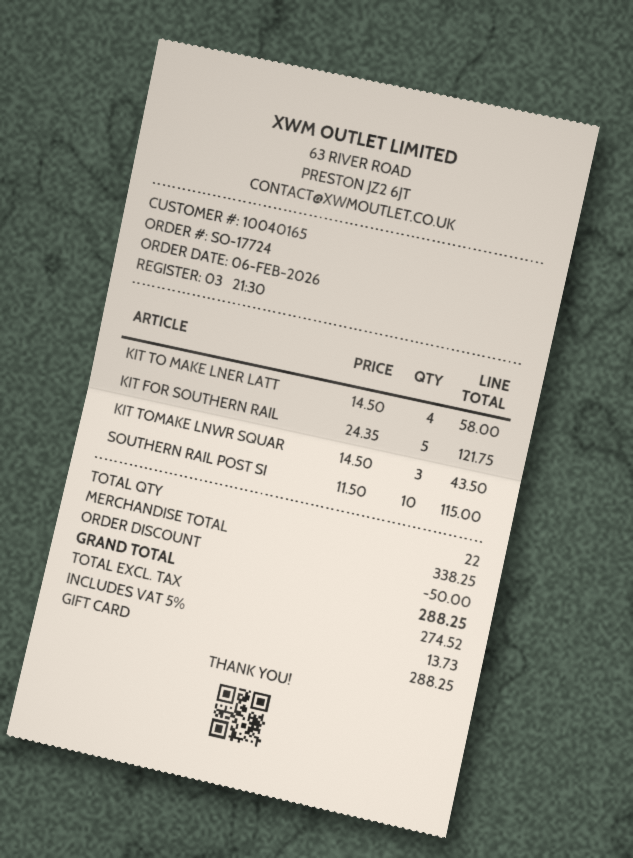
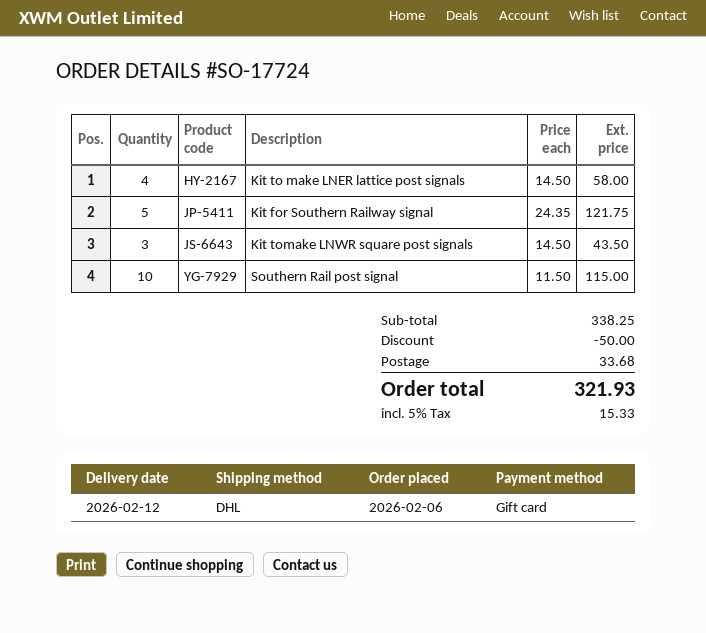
shipping: none -> 33.68
tax: 5% = 13.73 -> 5% = 15.33
total: 288.25 -> 321.93

